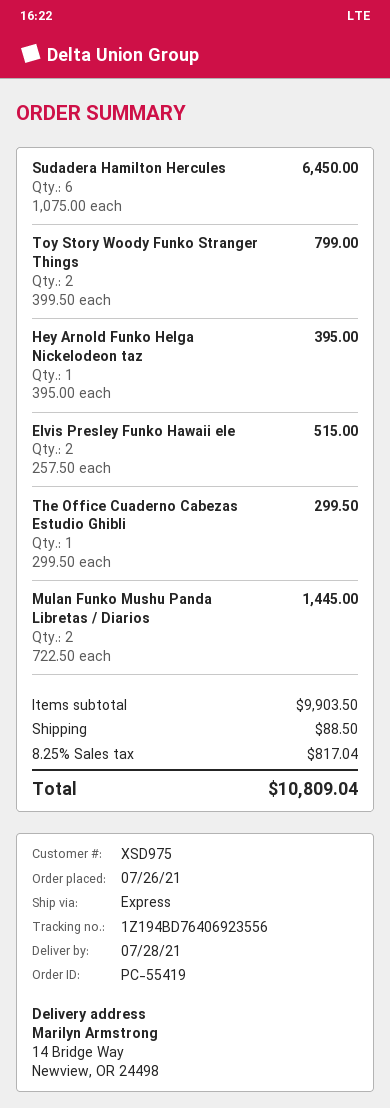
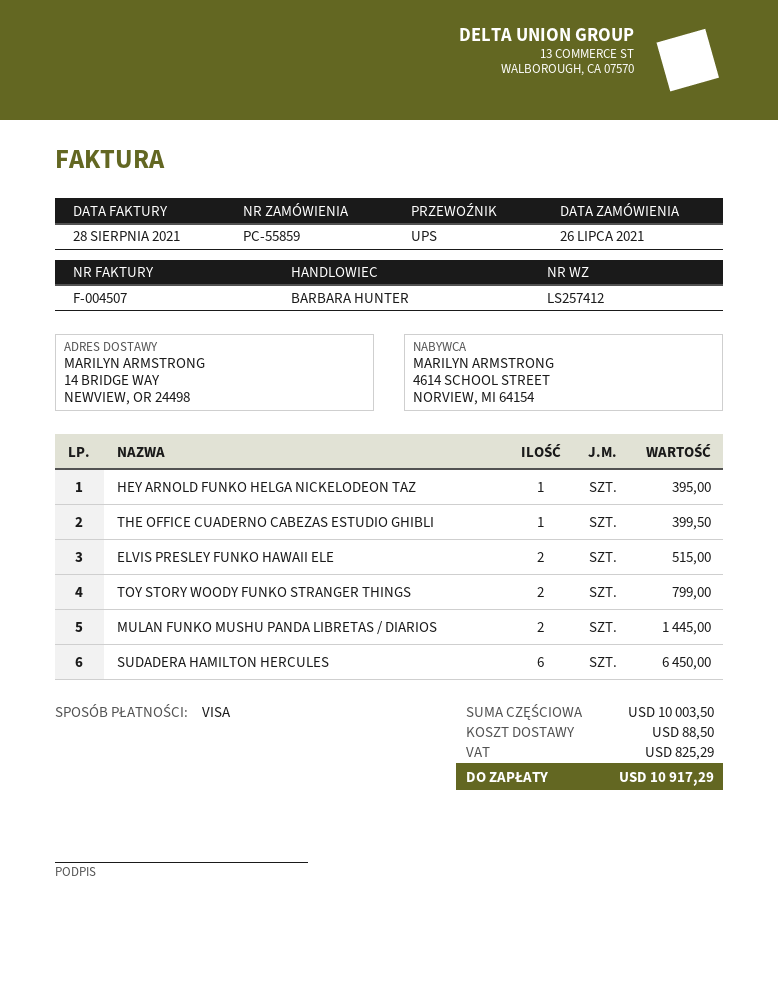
order number: PC-55419 -> PC-55859
shipping method: express -> UPS
The Office Cuaderno Cabezas Estudio Ghibli: 1 for 299.50 -> 1 for 399.50
subtotal: 9903.50 -> 10003.50
tax: 817.04 -> 825.29
total: 10809.04 -> 10917.29

